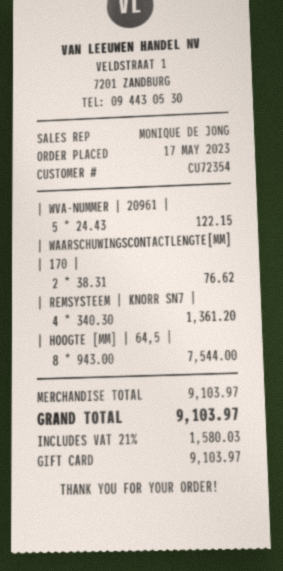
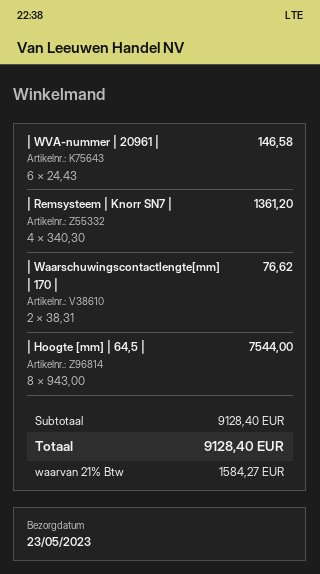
| WVA-NUMMER | 20961 |: 5 x 24.43 = 122.15 -> 6 x 24.43 = 146.58
subtotal: 9103.97 -> 9128.40
tax: 21% = 1580.03 -> 21% = 1584.27
total: 9103.97 -> 9128.40

